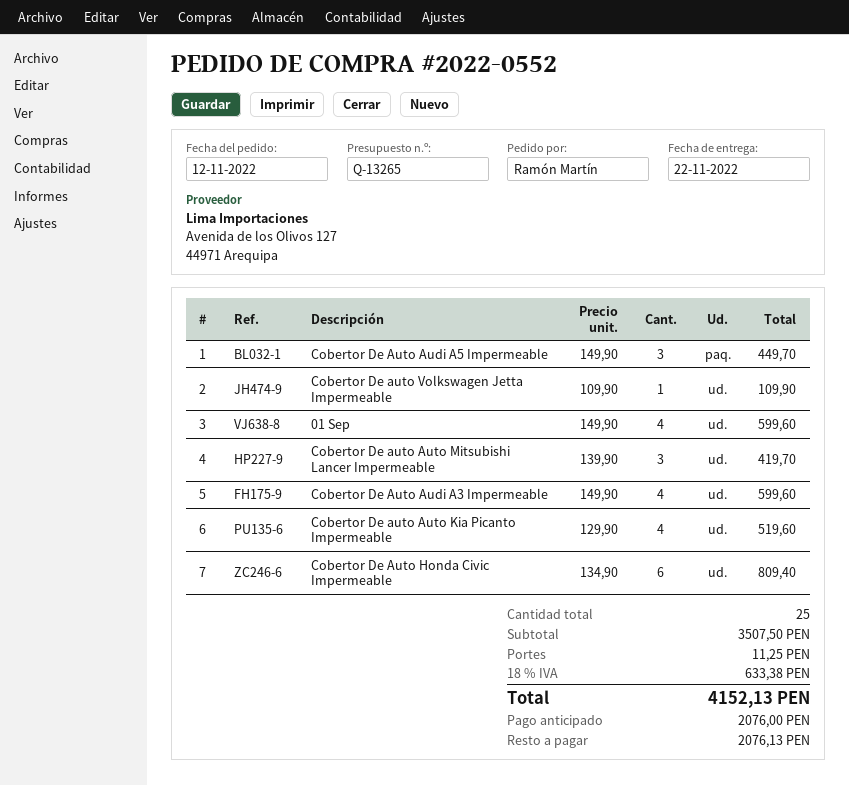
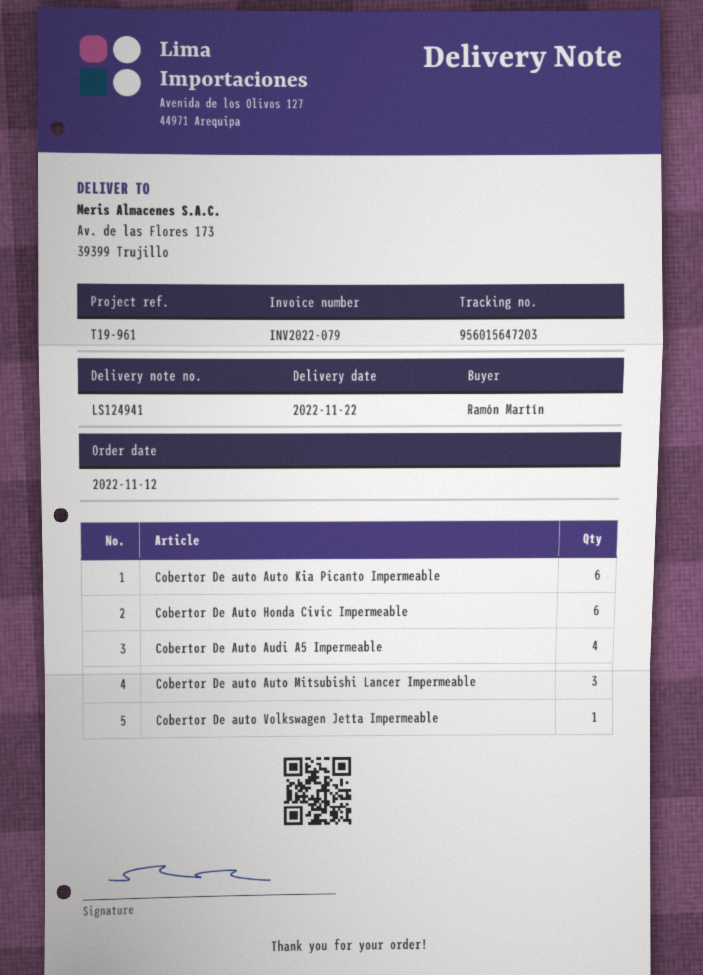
Cobertor De Auto Audi A5 Impermeable: 3 -> 4
01 Sep: 4 -> none
Cobertor De Auto Audi A3 Impermeable: 4 -> none
Cobertor De auto Auto Kia Picanto Impermeable: 4 -> 6

